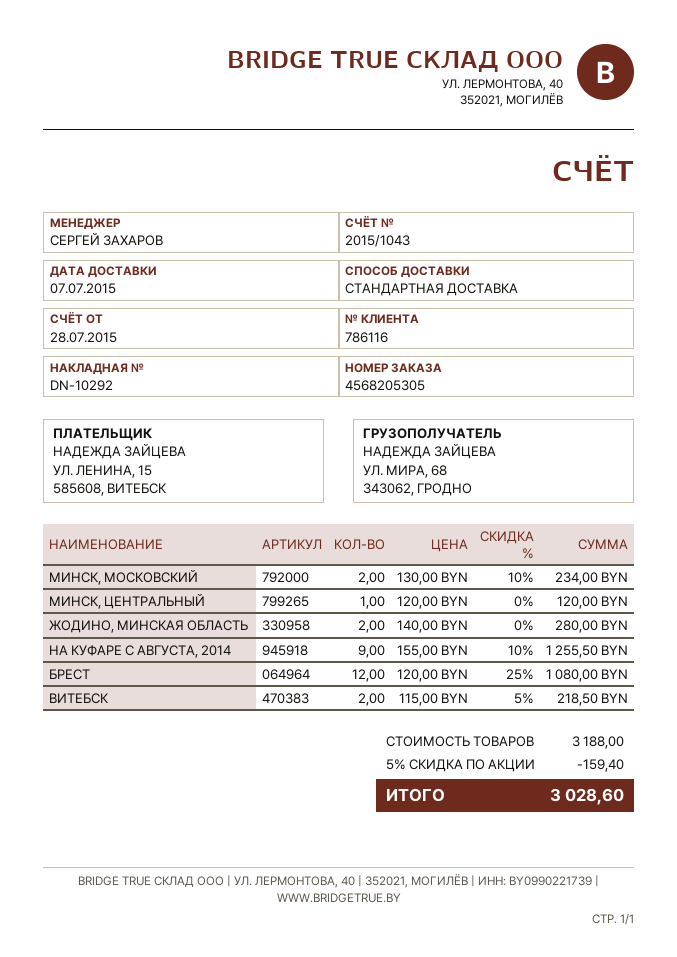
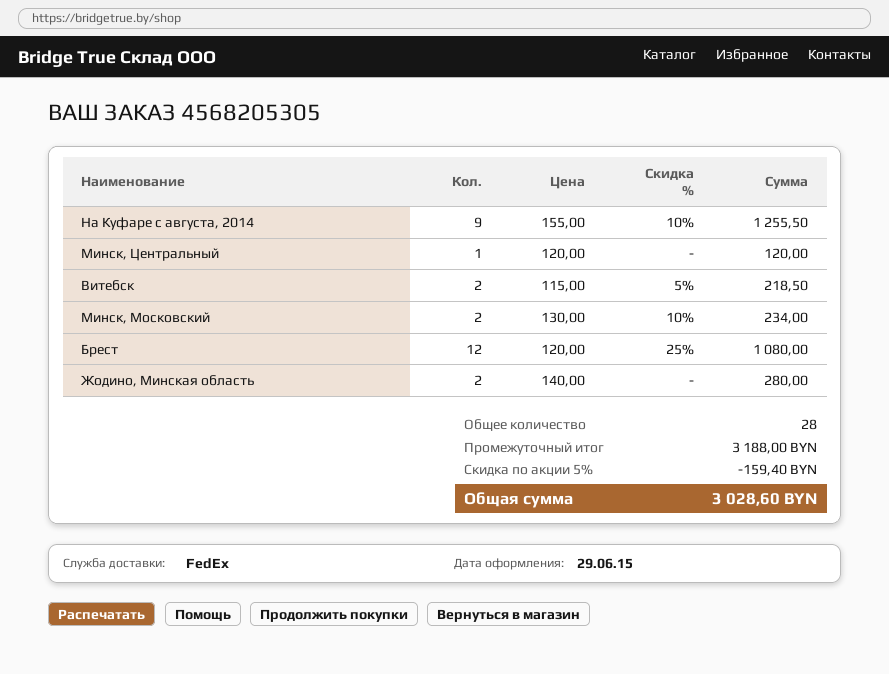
shipping method: standard -> FedEx

